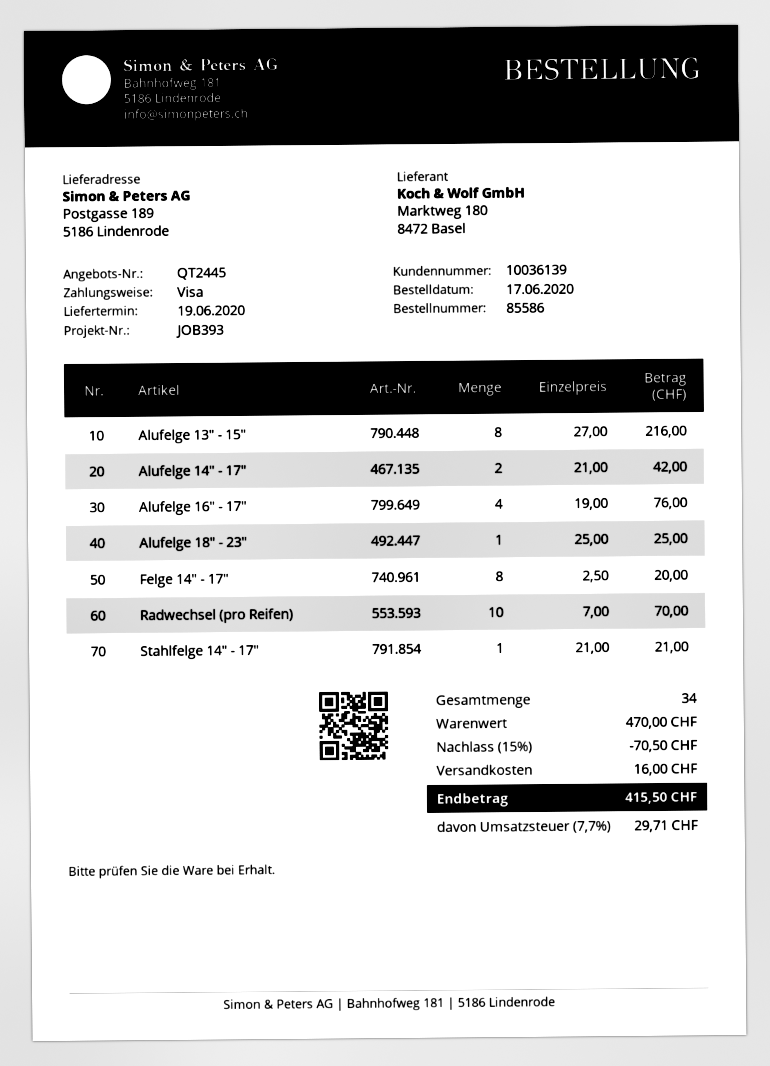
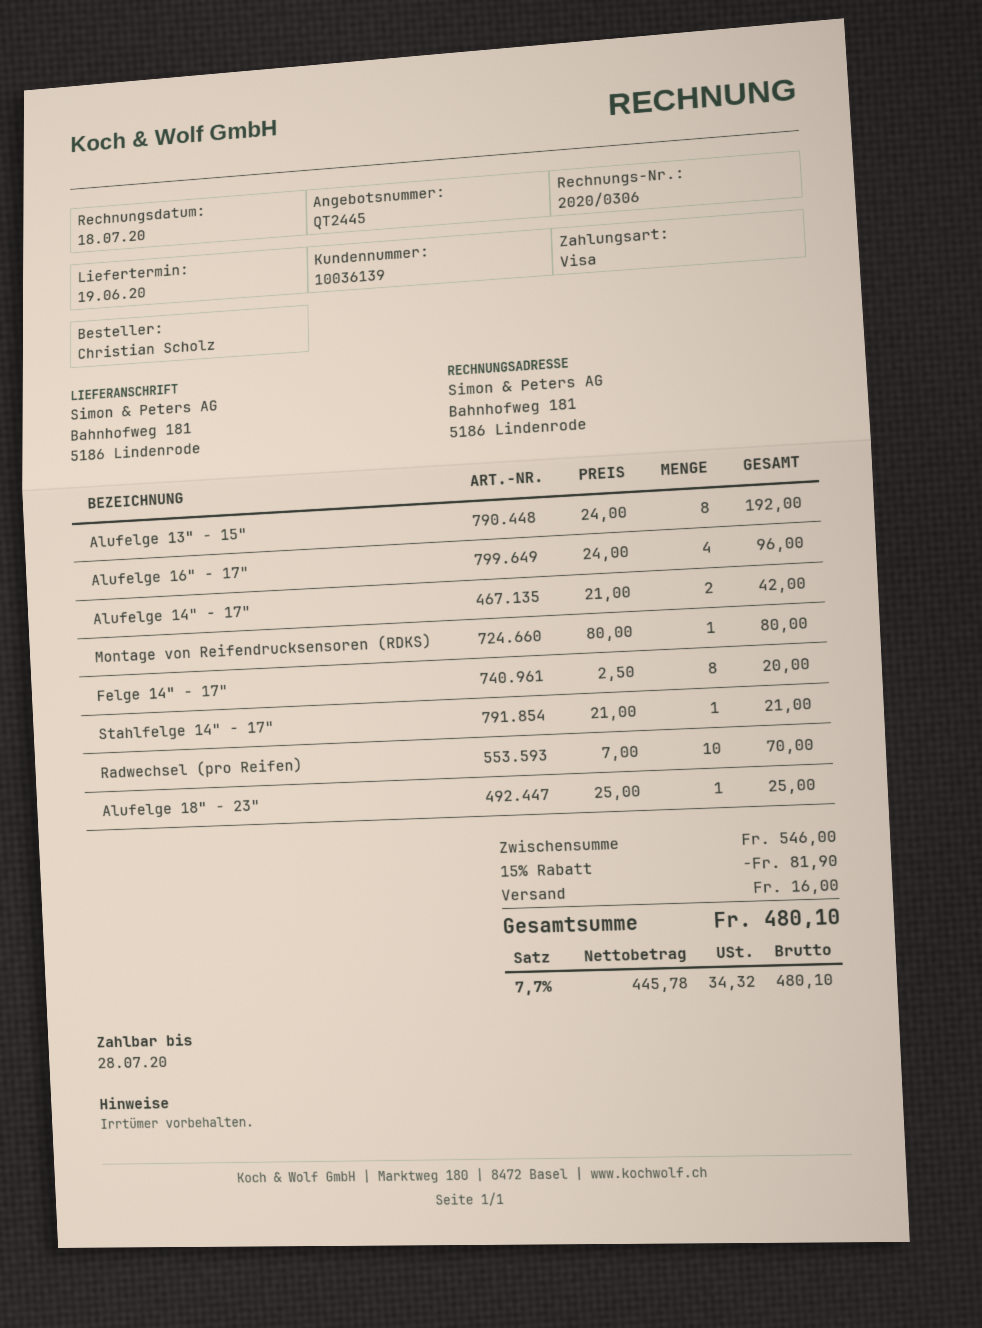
ship to: Postgasse 189, 5186 Lindenrode -> Bahnhofweg 181, 5186 Lindenrode
Alufelge 13" - 15": 8 x 27.00 = 216.00 -> 8 x 24.00 = 192.00
Alufelge 16" - 17": 4 x 19.00 = 76.00 -> 4 x 24.00 = 96.00
Montage von Reifendrucksensoren (RDKS): none -> 1 x 80.00 = 80.00
subtotal: 470.00 -> 546.00
discount: 15% = 70.50 -> 15% = 81.90
tax: 7.7% = 29.71 -> 7.7% = 34.32
total: 415.50 -> 480.10

